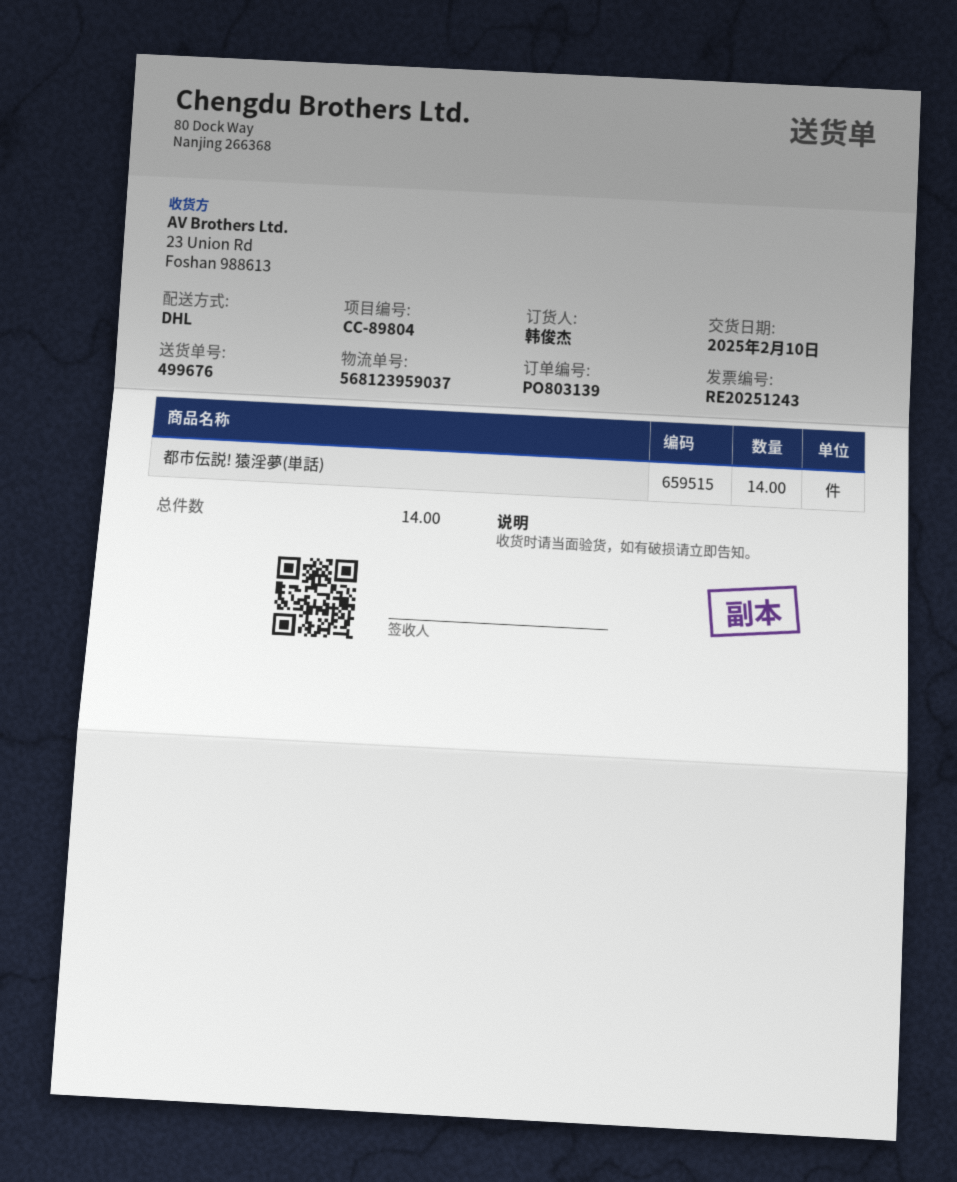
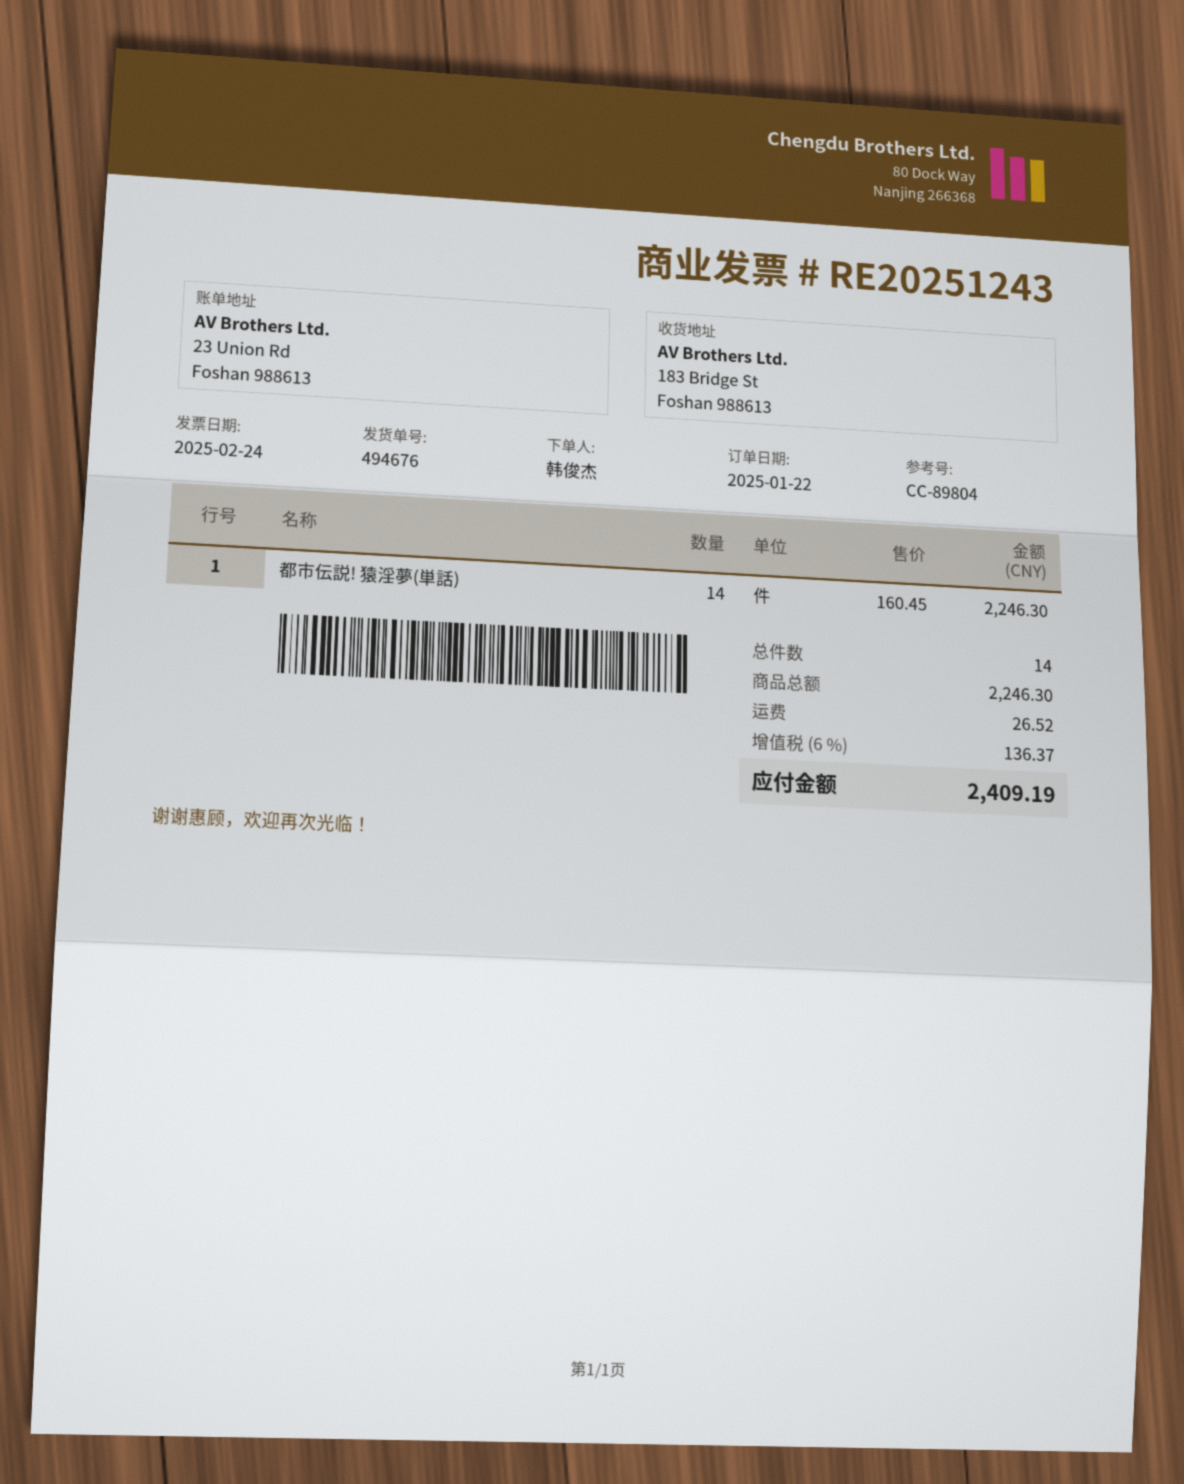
delivery note number: 499676 -> 494676
ship to: 23 Union Rd, Foshan 988613 -> 183 Bridge St, Foshan 988613

